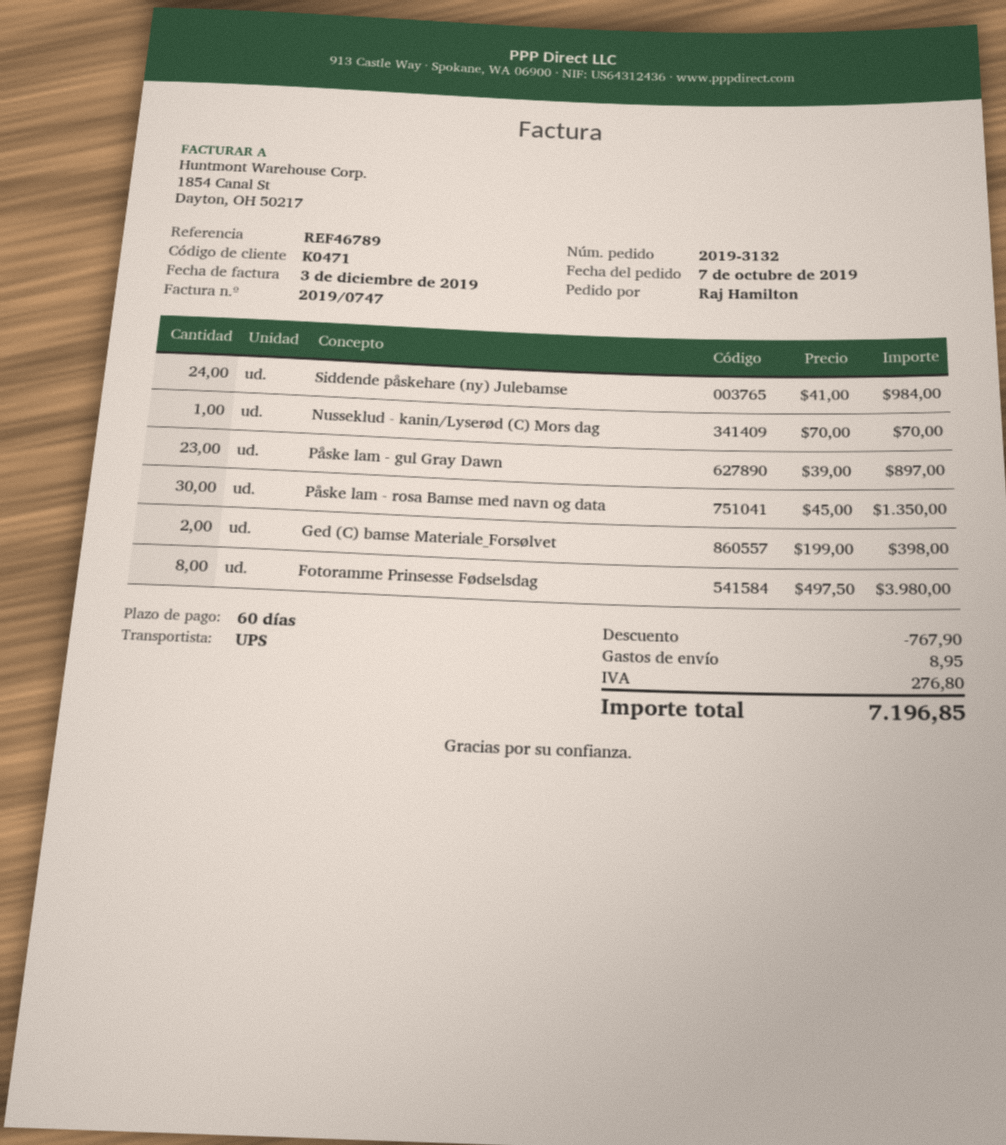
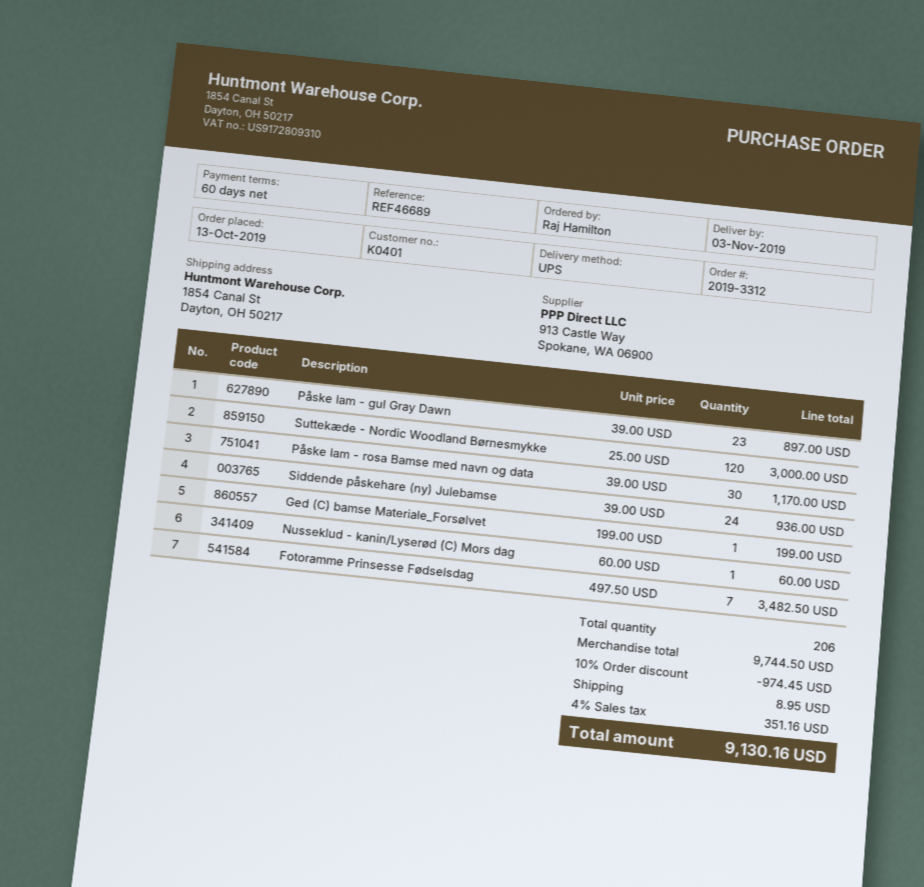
order number: 2019-3132 -> 2019-3312
order date: 2019-10-07 -> 2019-10-13
customer number: K0471 -> K0401
reference: REF46789 -> REF46689
Siddende påskehare (ny) Julebamse: 24 x 41.00 = 984.00 -> 24 x 39.00 = 936.00
Nusseklud - kanin/Lyserød (C) Mors dag: 1 x 70.00 = 70.00 -> 1 x 60.00 = 60.00
Påske lam - rosa Bamse med navn og data: 30 x 45.00 = 1350.00 -> 30 x 39.00 = 1170.00
Ged (C) bamse Materiale_Forsølvet: 2 x 199.00 = 398.00 -> 1 x 199.00 = 199.00
Fotoramme Prinsesse Fødselsdag: 8 x 497.50 = 3980.00 -> 7 x 497.50 = 3482.50
Suttekæde - Nordic Woodland Børnesmykke: none -> 120 x 25.00 = 3000.00
discount: 767.90 -> 974.45
tax: 276.80 -> 351.16
total: 7196.85 -> 9130.16

